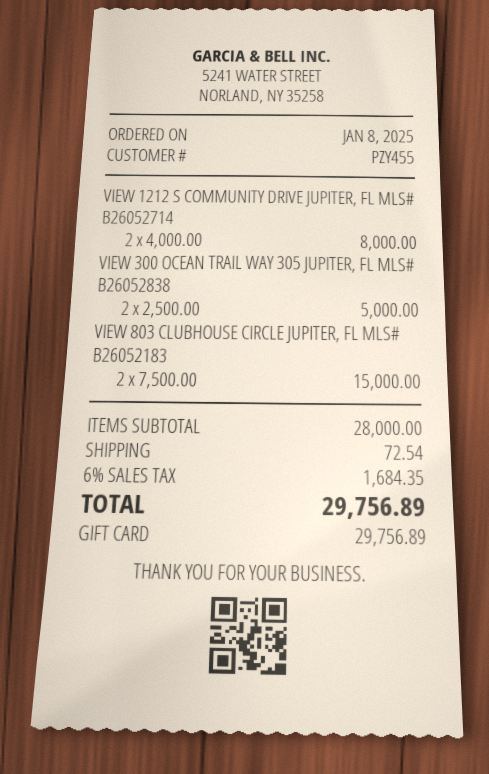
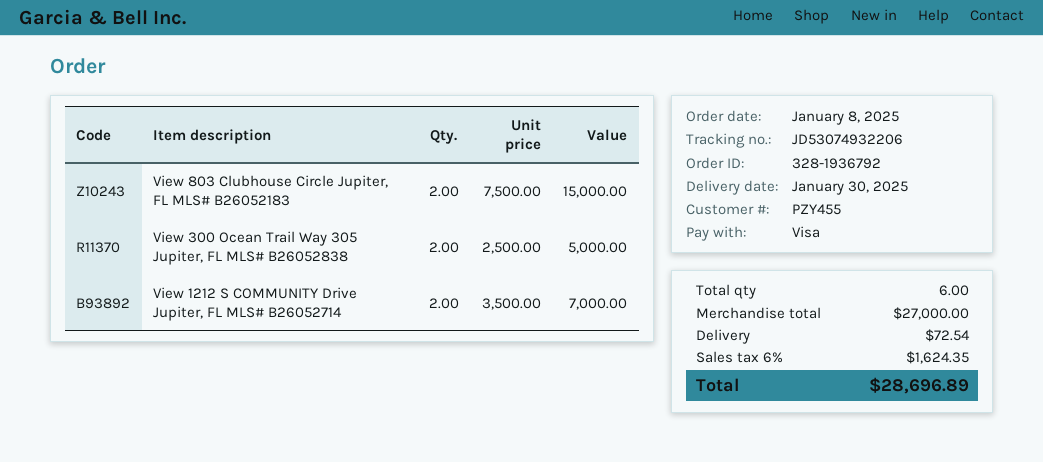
payment method: gift card -> Visa
VIEW 1212 S COMMUNITY DRIVE JUPITER, FL MLS# B26052714: 2 x 4000.00 = 8000.00 -> 2 x 3500.00 = 7000.00
subtotal: 28000.00 -> 27000.00
tax: 6% = 1684.35 -> 6% = 1624.35
total: 29756.89 -> 28696.89

